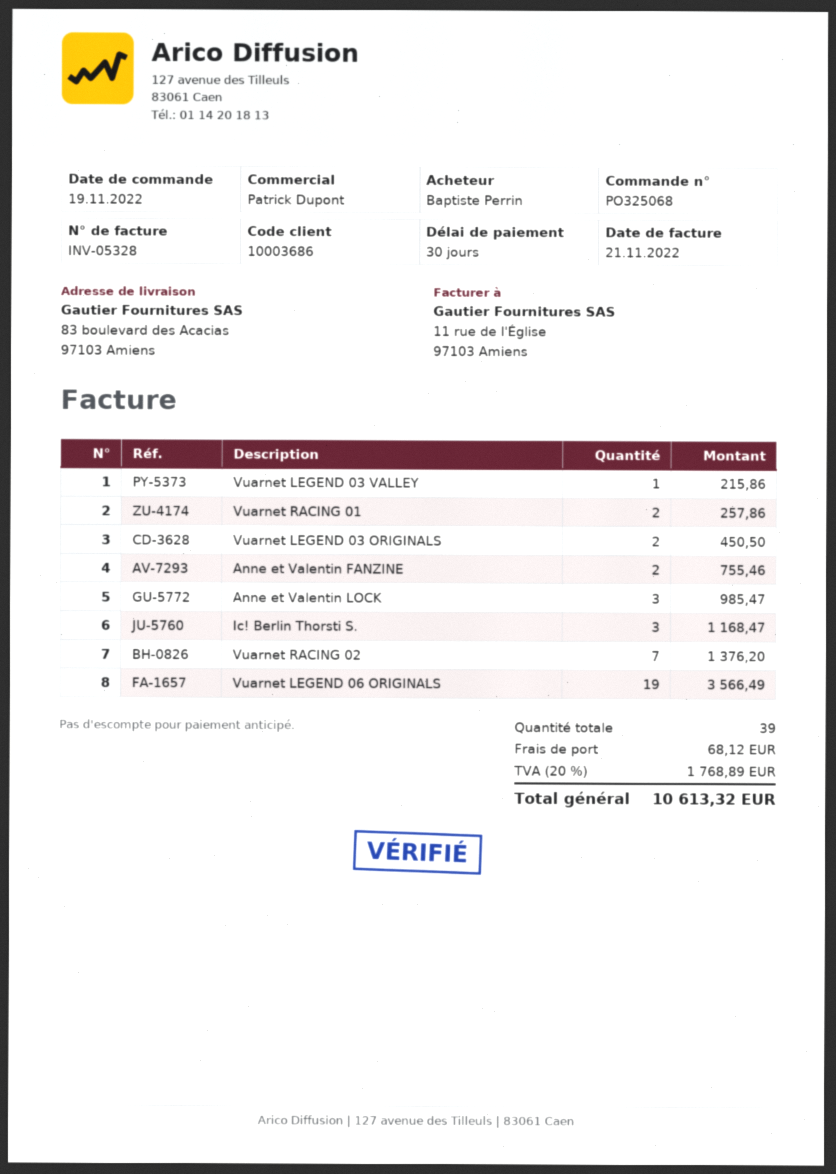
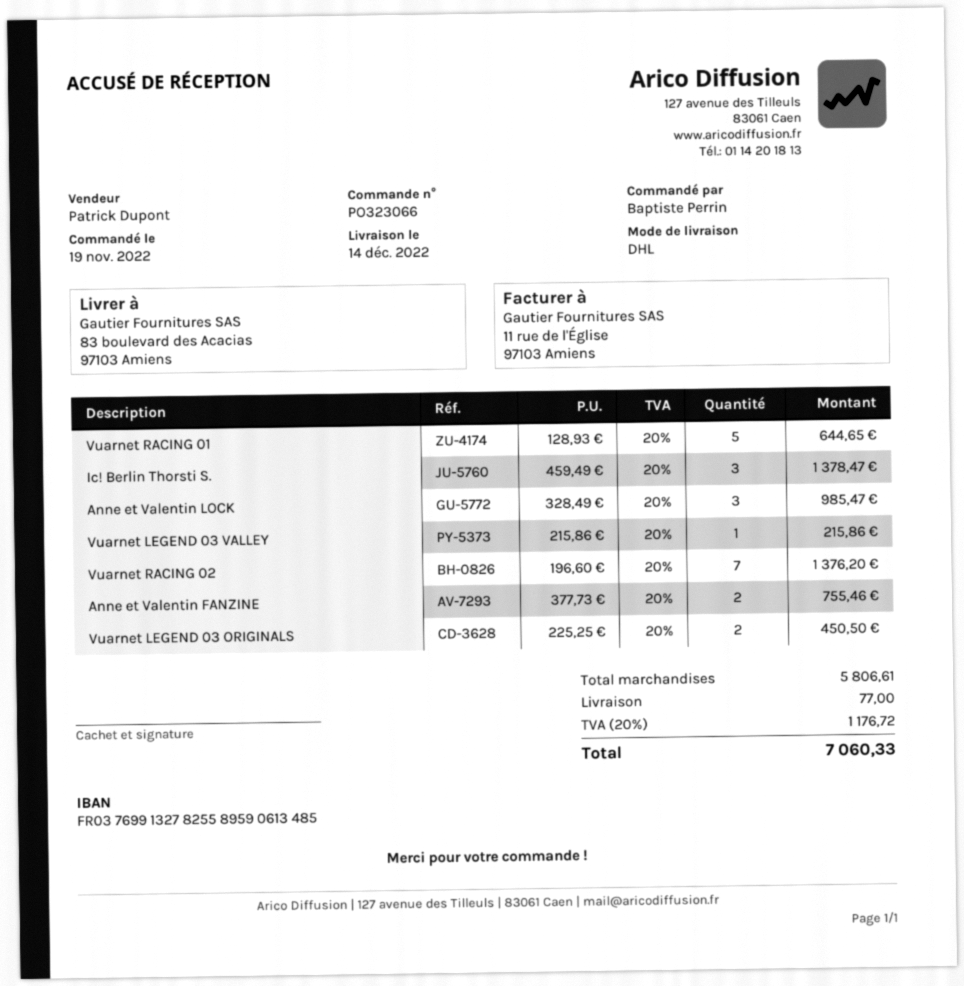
order number: PO325068 -> PO323066
Vuarnet RACING 01: 2 for 257.86 -> 5 for 644.65
Ic! Berlin Thorsti S.: 3 for 1168.47 -> 3 for 1378.47
Vuarnet LEGEND 06 ORIGINALS: 19 for 3566.49 -> none
shipping: 68.12 -> 77.00
tax: 20% = 1768.89 -> 20% = 1176.72
total: 10613.32 -> 7060.33

